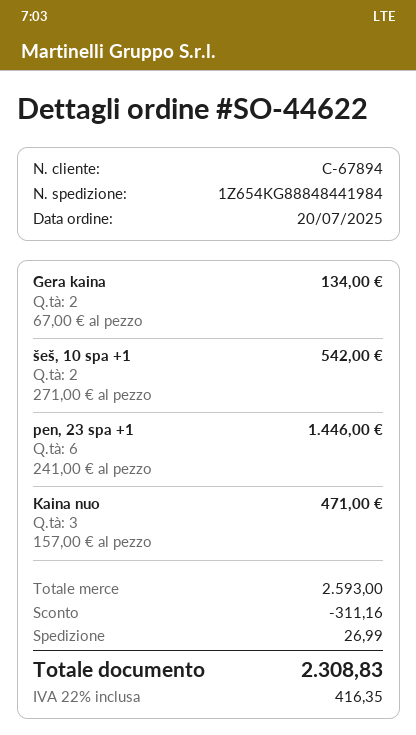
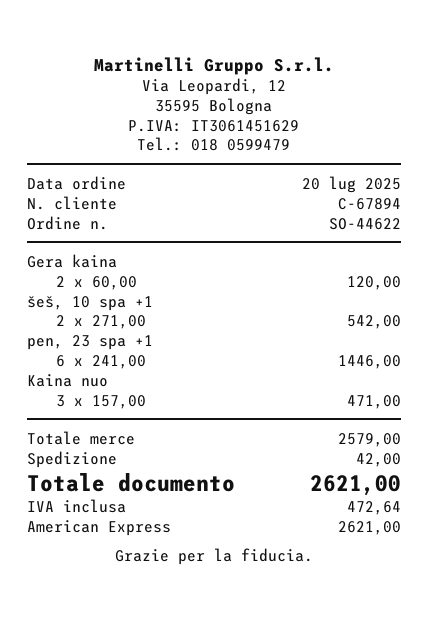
Gera kaina: 2 x 67.00 = 134.00 -> 2 x 60.00 = 120.00
subtotal: 2593.00 -> 2579.00
discount: 311.16 -> none
shipping: 26.99 -> 42.00
tax: 416.35 -> 472.64
total: 2308.83 -> 2621.00

